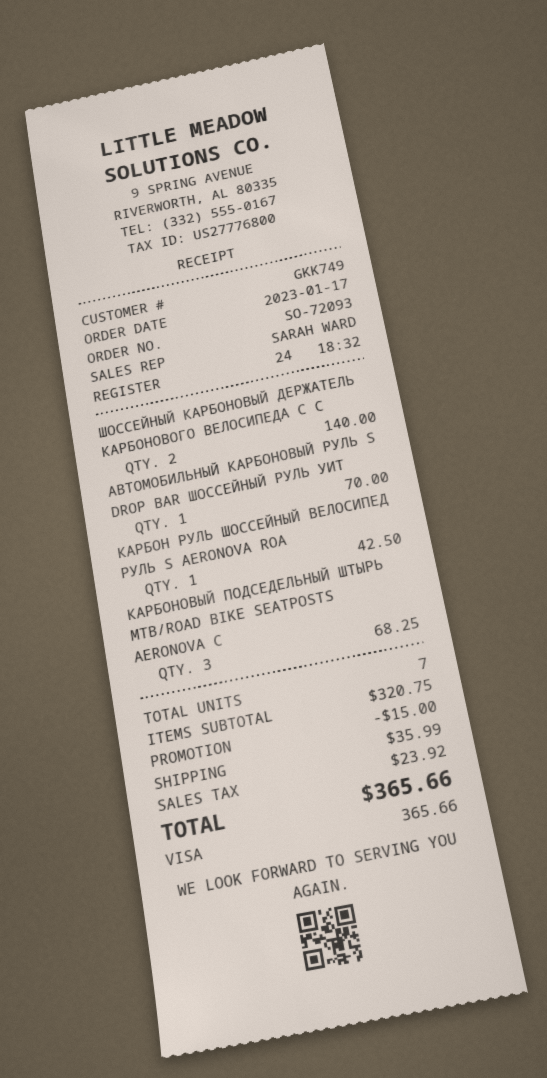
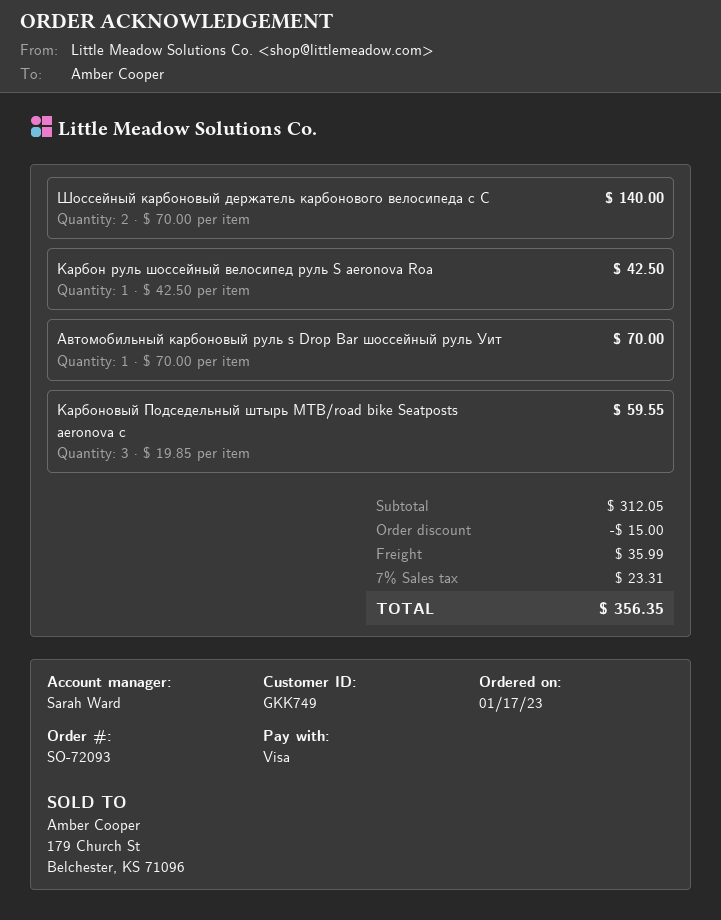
КАРБОНОВЫЙ ПОДСЕДЕЛЬНЫЙ ШТЫРЬ MTB/ROAD BIKE SEATPOSTS AERONOVA C: 3 for 68.25 -> 3 for 59.55
subtotal: 320.75 -> 312.05
tax: 23.92 -> 23.31
total: 365.66 -> 356.35

